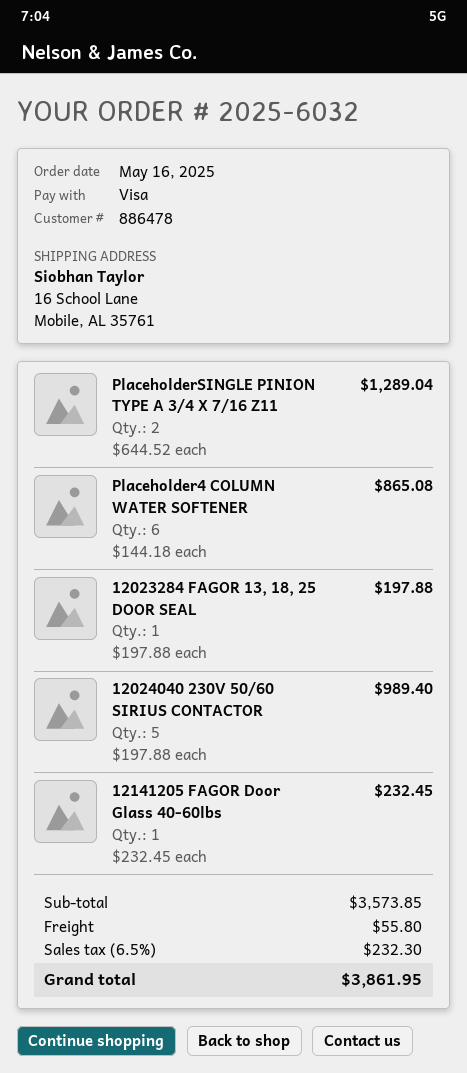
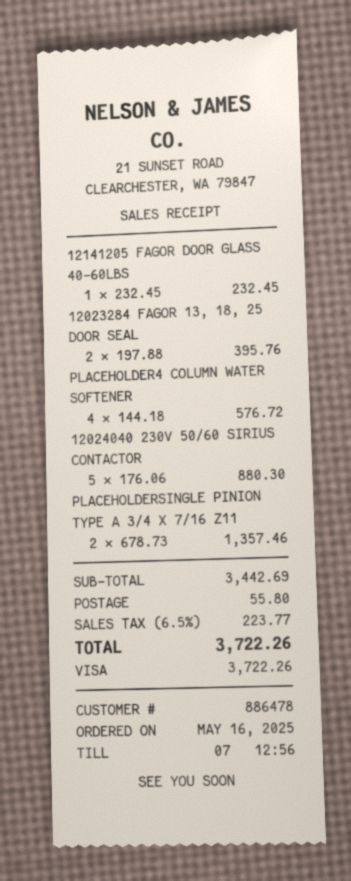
PlaceholderSINGLE PINION TYPE A 3/4 X 7/16 Z11: 2 x 644.52 = 1289.04 -> 2 x 678.73 = 1357.46
Placeholder4 COLUMN WATER SOFTENER: 6 x 144.18 = 865.08 -> 4 x 144.18 = 576.72
12023284 FAGOR 13, 18, 25 DOOR SEAL: 1 x 197.88 = 197.88 -> 2 x 197.88 = 395.76
12024040 230V 50/60 SIRIUS CONTACTOR: 5 x 197.88 = 989.40 -> 5 x 176.06 = 880.30
subtotal: 3573.85 -> 3442.69
tax: 6.5% = 232.30 -> 6.5% = 223.77
total: 3861.95 -> 3722.26

